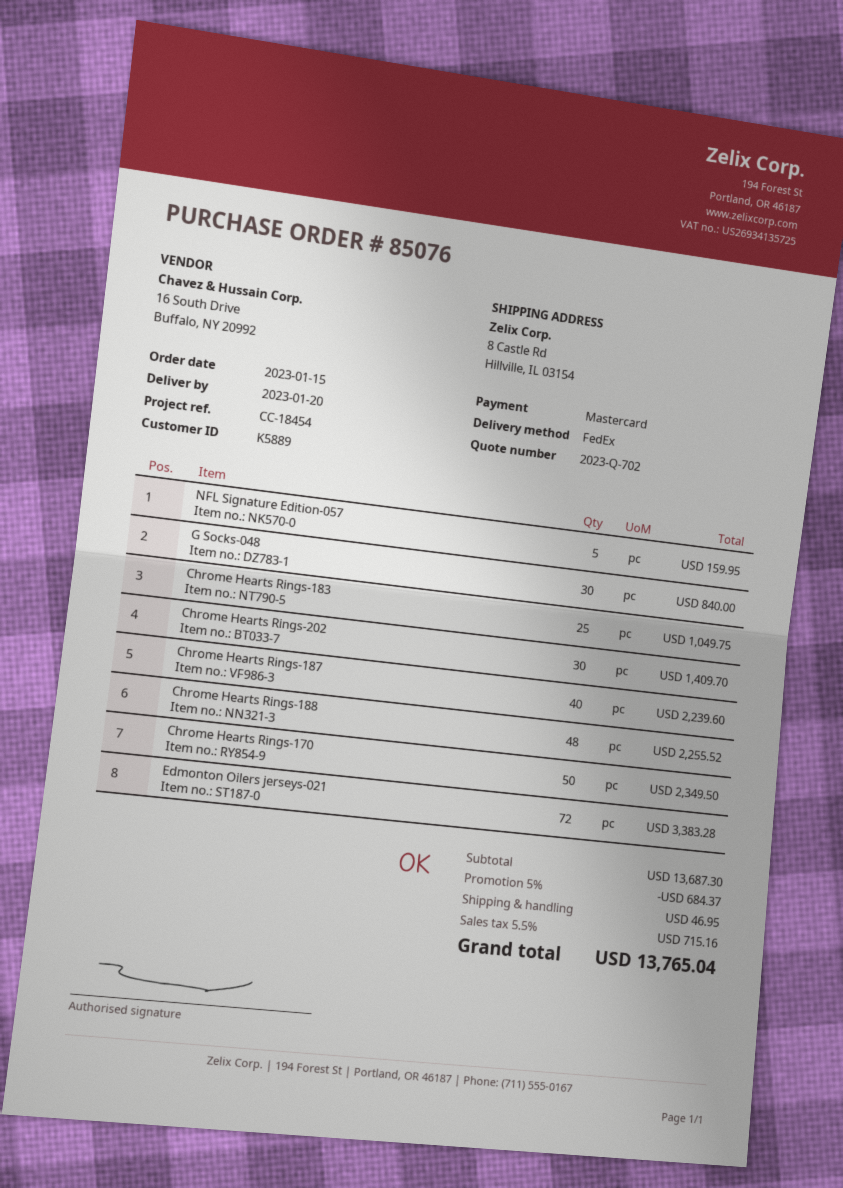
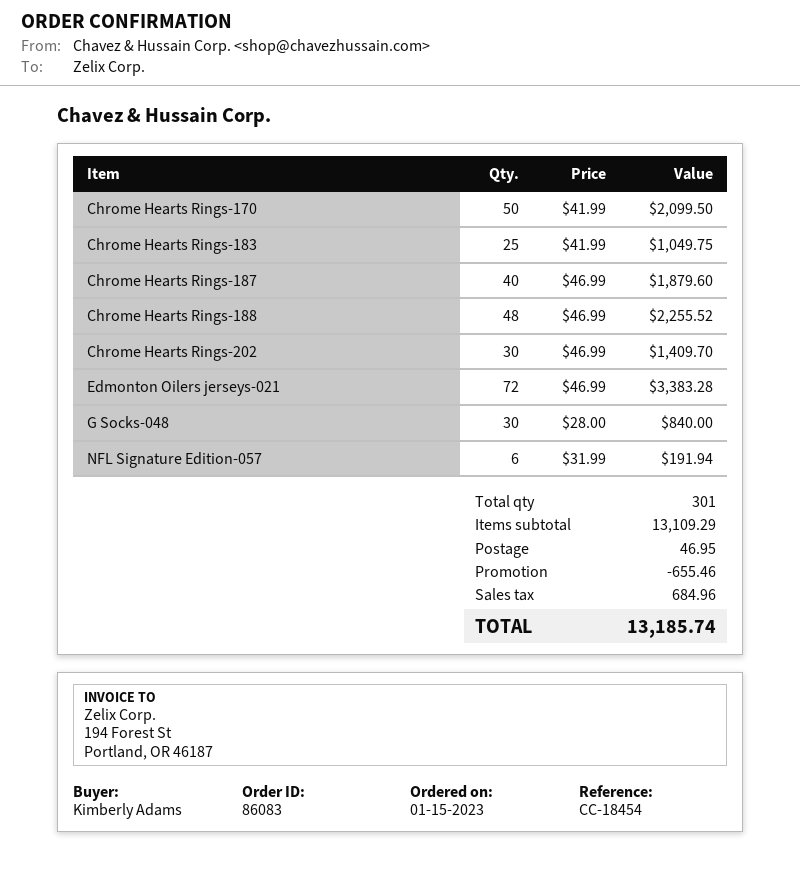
order number: 85076 -> 86083
NFL Signature Edition-057: 5 for 159.95 -> 6 for 191.94
Chrome Hearts Rings-187: 40 for 2239.60 -> 40 for 1879.60
Chrome Hearts Rings-170: 50 for 2349.50 -> 50 for 2099.50
subtotal: 13687.30 -> 13109.29
discount: 684.37 -> 655.46
tax: 715.16 -> 684.96
total: 13765.04 -> 13185.74

